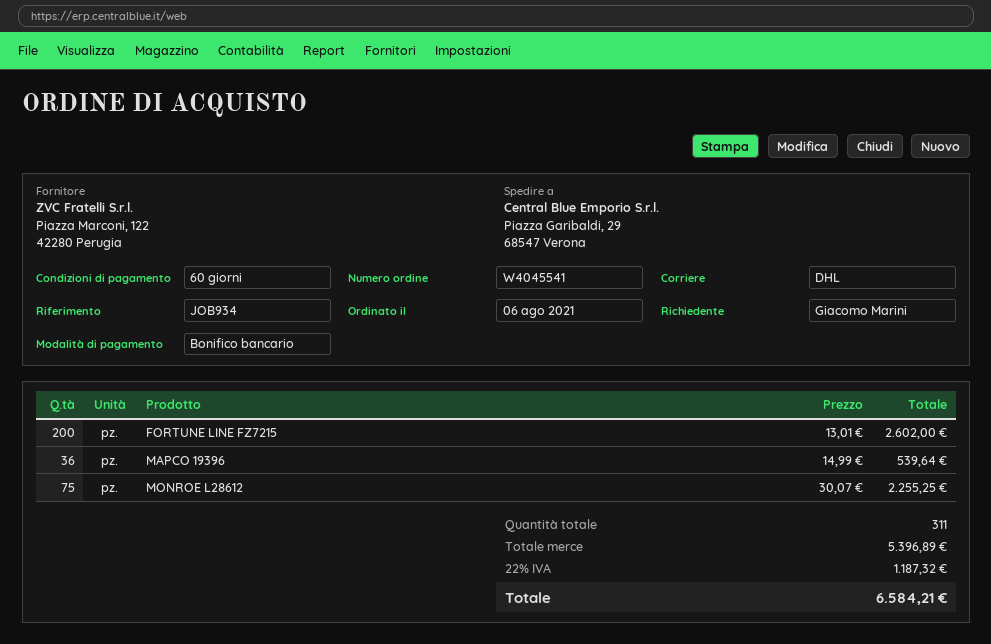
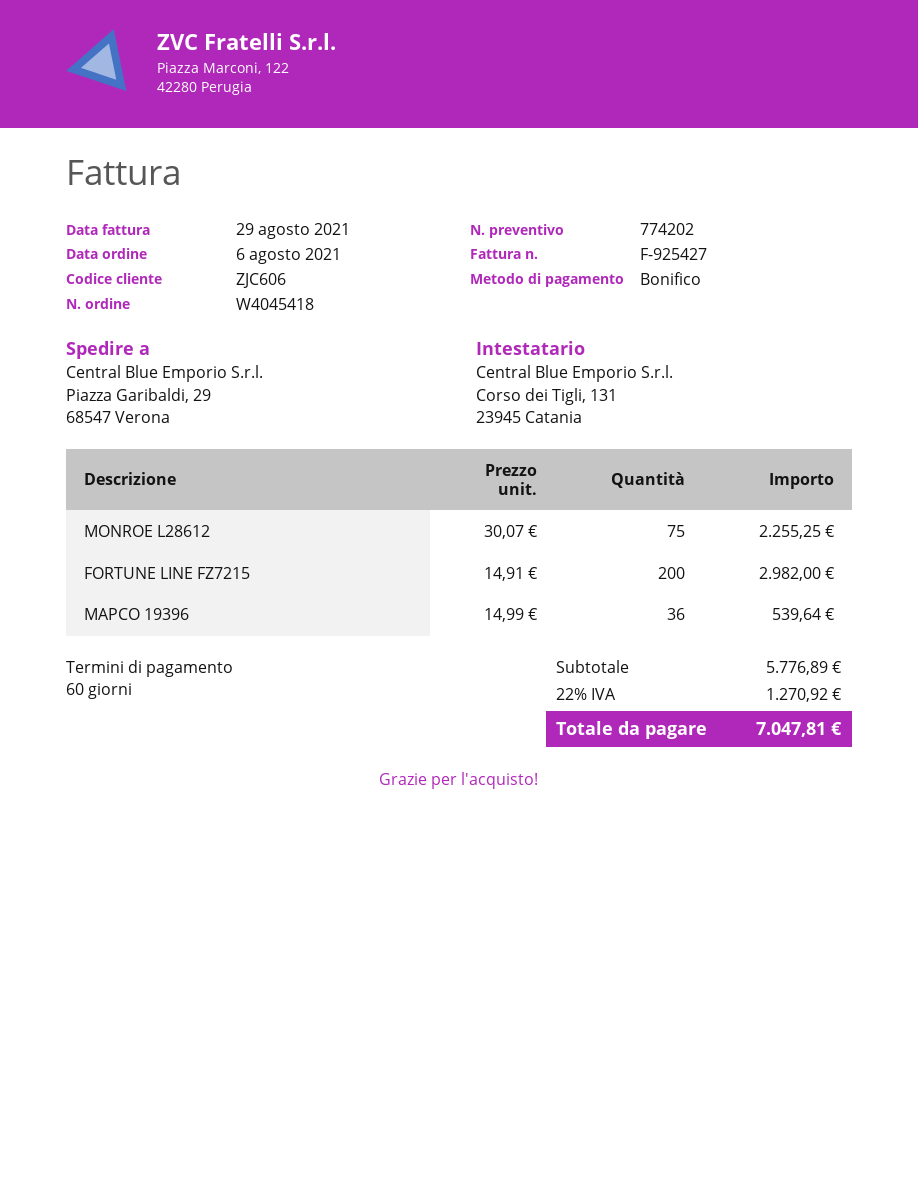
order number: W4045541 -> W4045418
FORTUNE LINE FZ7215: 200 x 13.01 = 2602.00 -> 200 x 14.91 = 2982.00
subtotal: 5396.89 -> 5776.89
tax: 22% = 1187.32 -> 22% = 1270.92
total: 6584.21 -> 7047.81

